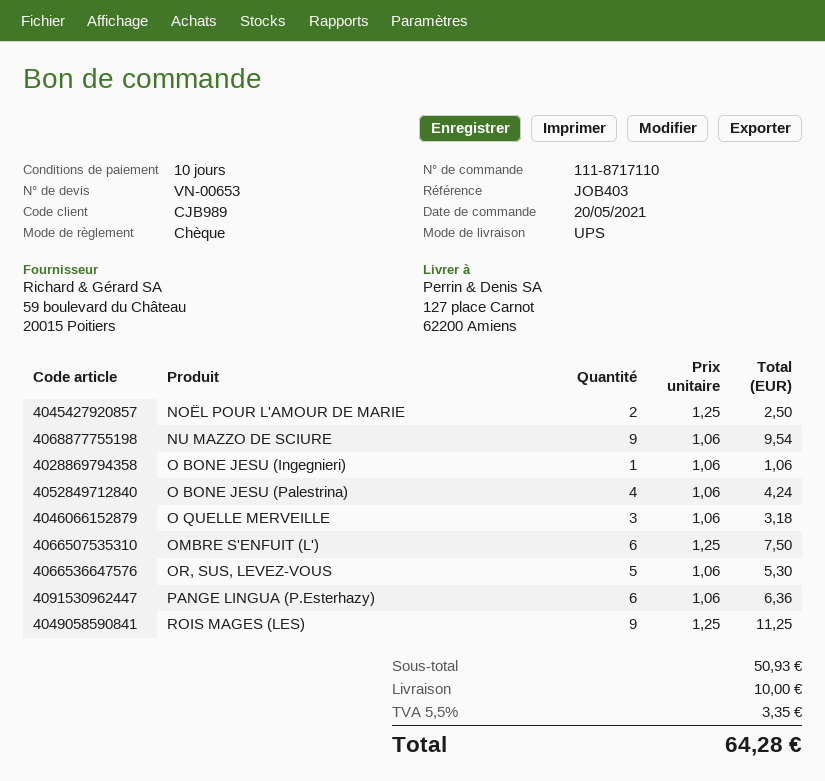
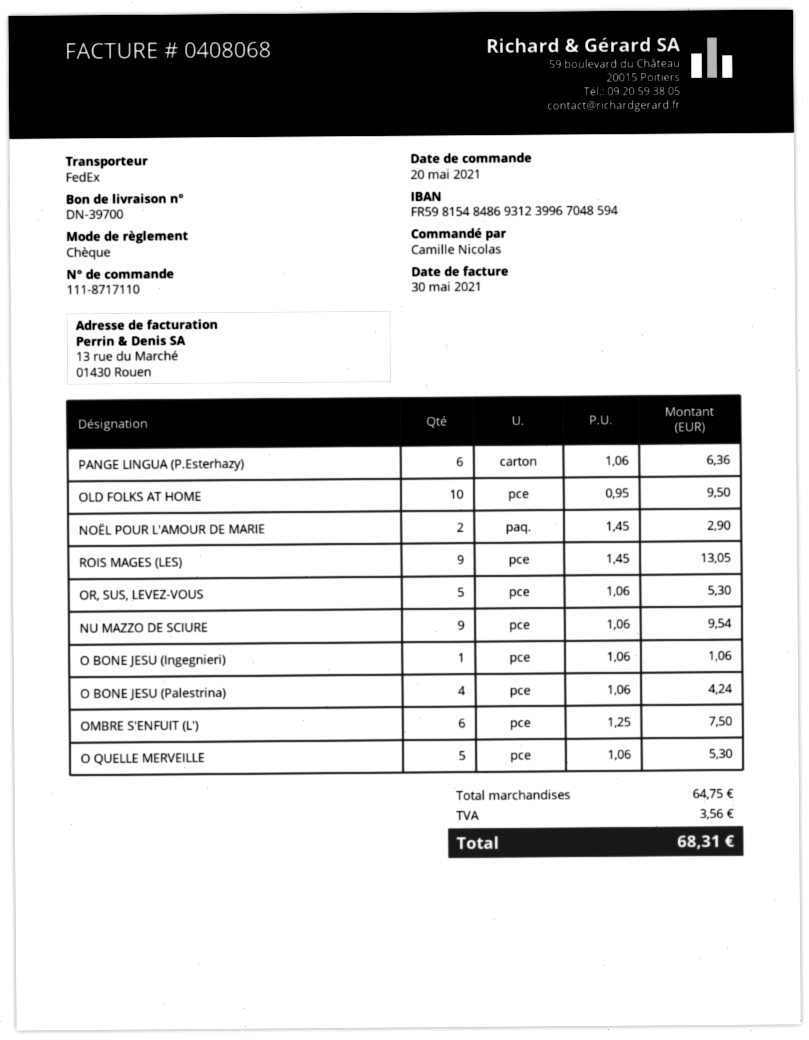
shipping method: UPS -> FedEx
NOËL POUR L'AMOUR DE MARIE: 2 x 1.25 = 2.50 -> 2 x 1.45 = 2.90
O QUELLE MERVEILLE: 3 x 1.06 = 3.18 -> 5 x 1.06 = 5.30
ROIS MAGES (LES): 9 x 1.25 = 11.25 -> 9 x 1.45 = 13.05
OLD FOLKS AT HOME: none -> 10 x 0.95 = 9.50
subtotal: 50.93 -> 64.75
shipping: 10.00 -> none
tax: 3.35 -> 3.56
total: 64.28 -> 68.31

